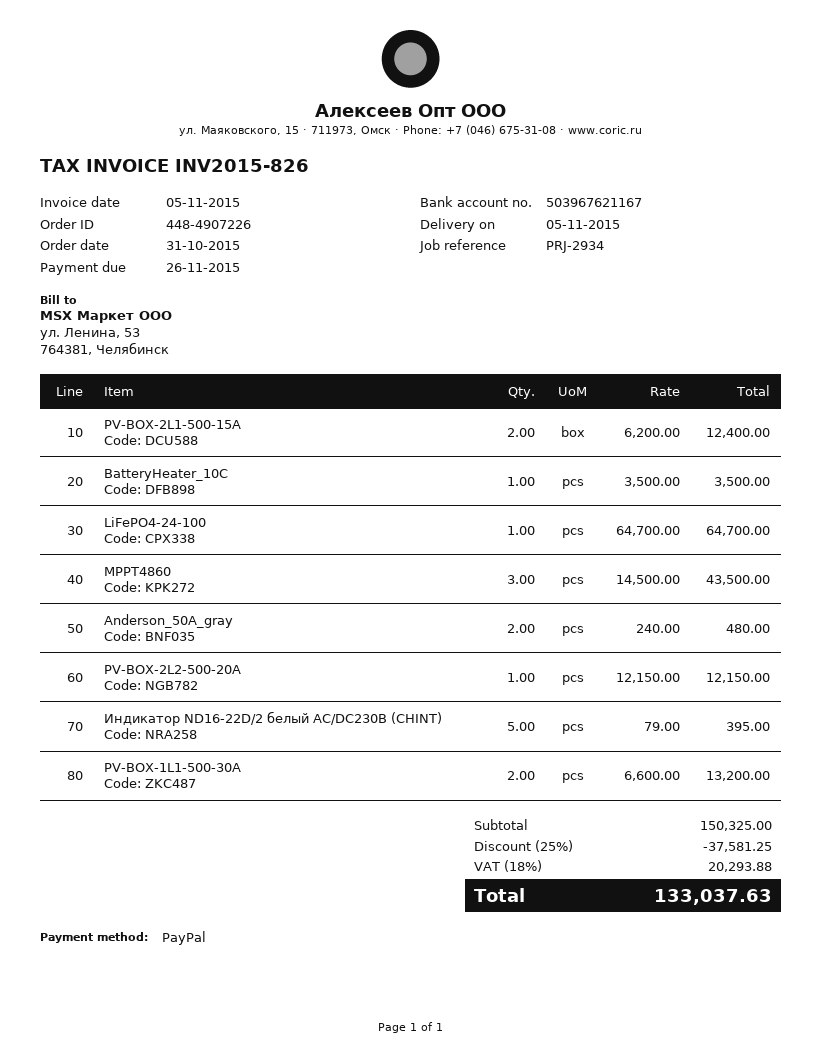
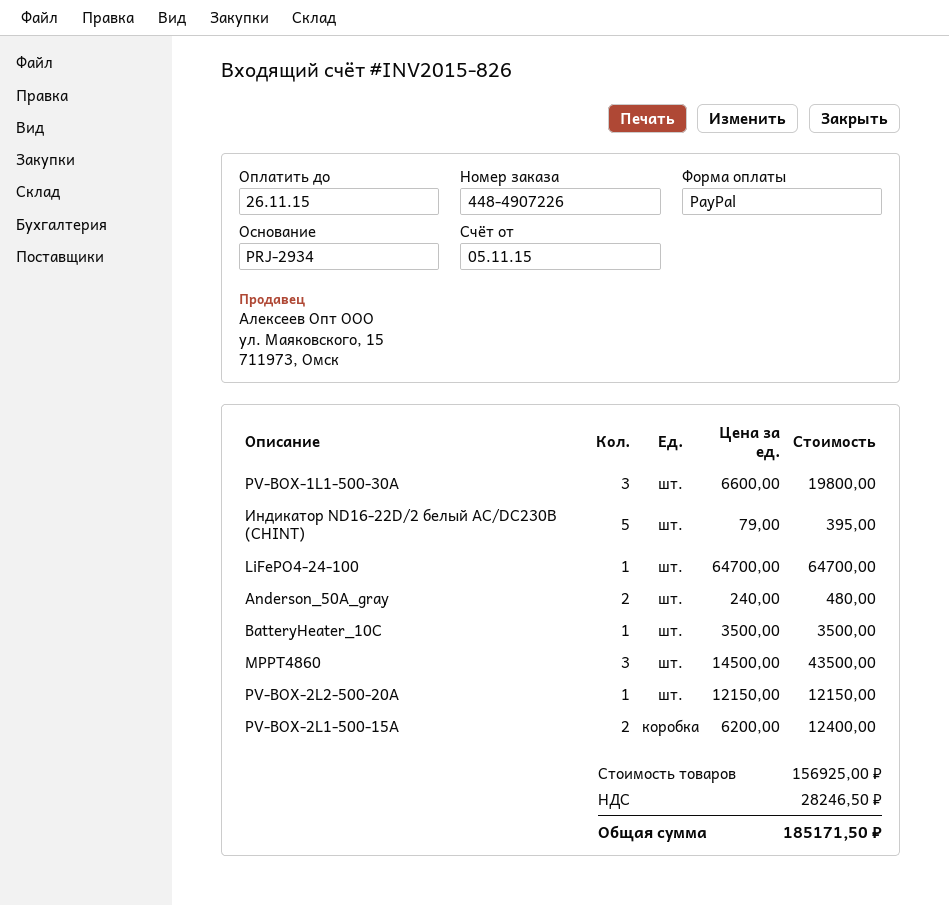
PV-BOX-1L1-500-30A: 2 x 6600.00 = 13200.00 -> 3 x 6600.00 = 19800.00
subtotal: 150325.00 -> 156925.00
discount: 25% = 37581.25 -> none
tax: 20293.88 -> 28246.50
total: 133037.63 -> 185171.50

